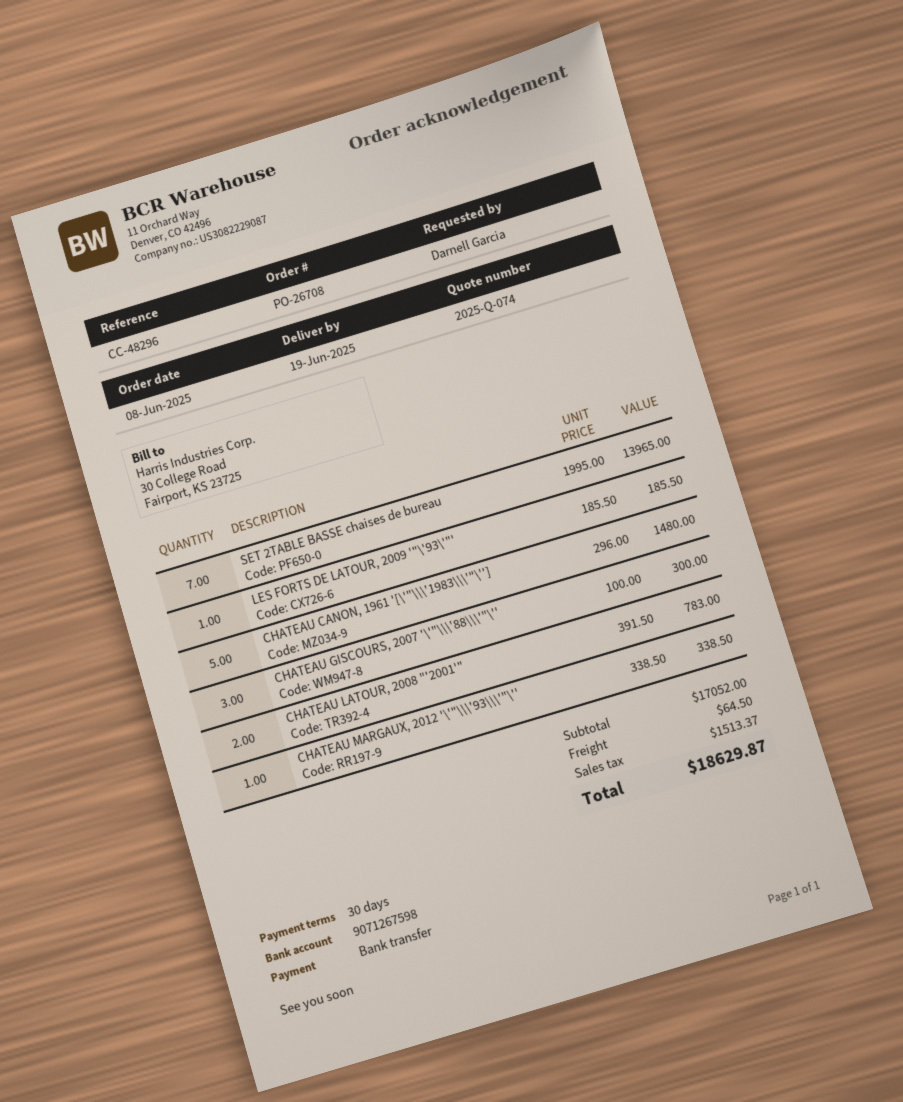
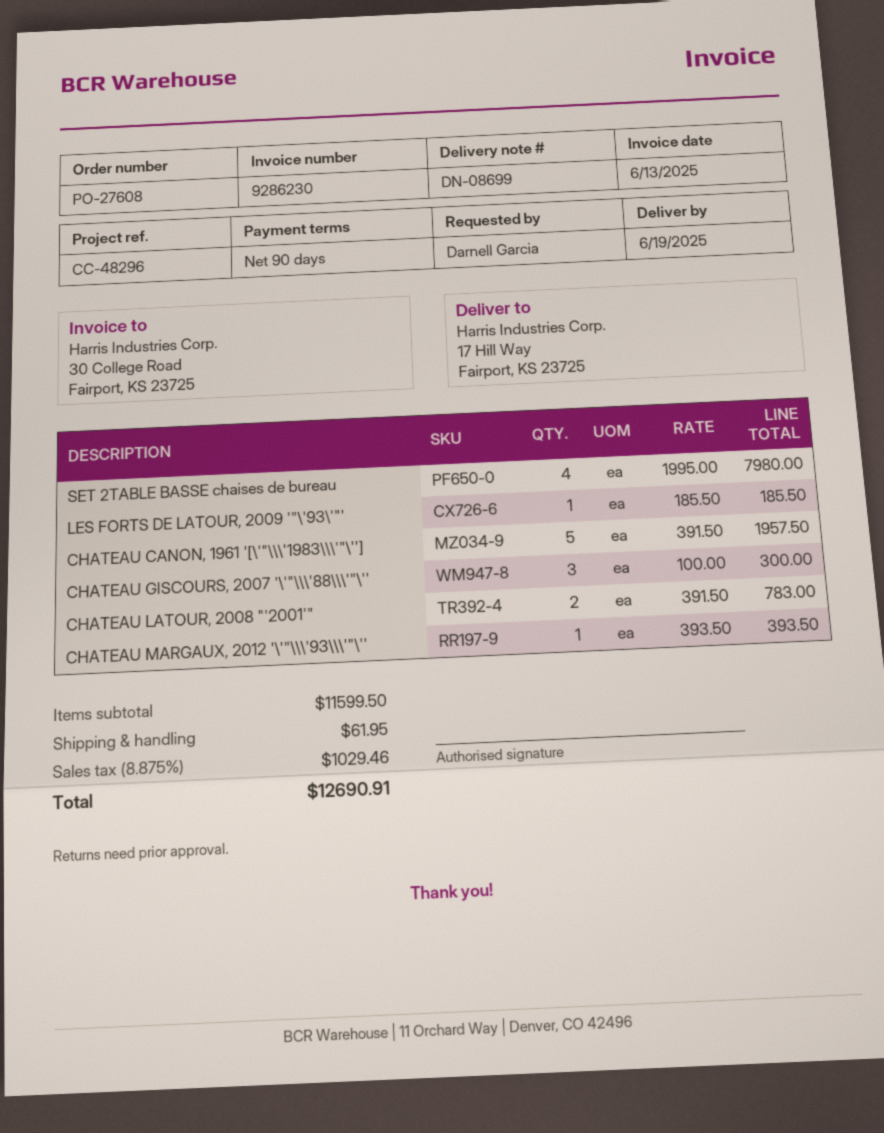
order number: PO-26708 -> PO-27608
payment terms: 30 days -> 90 days
SET 2TABLE BASSE chaises de bureau: 7 x 1995.00 = 13965.00 -> 4 x 1995.00 = 7980.00
CHATEAU CANON, 1961 '[\'"\\\'1983\\\'"\'']: 5 x 296.00 = 1480.00 -> 5 x 391.50 = 1957.50
CHATEAU MARGAUX, 2012 '\'"\\\'93\\\'"\'': 1 x 338.50 = 338.50 -> 1 x 393.50 = 393.50
subtotal: 17052.00 -> 11599.50
shipping: 64.50 -> 61.95
tax: 1513.37 -> 1029.46
total: 18629.87 -> 12690.91

